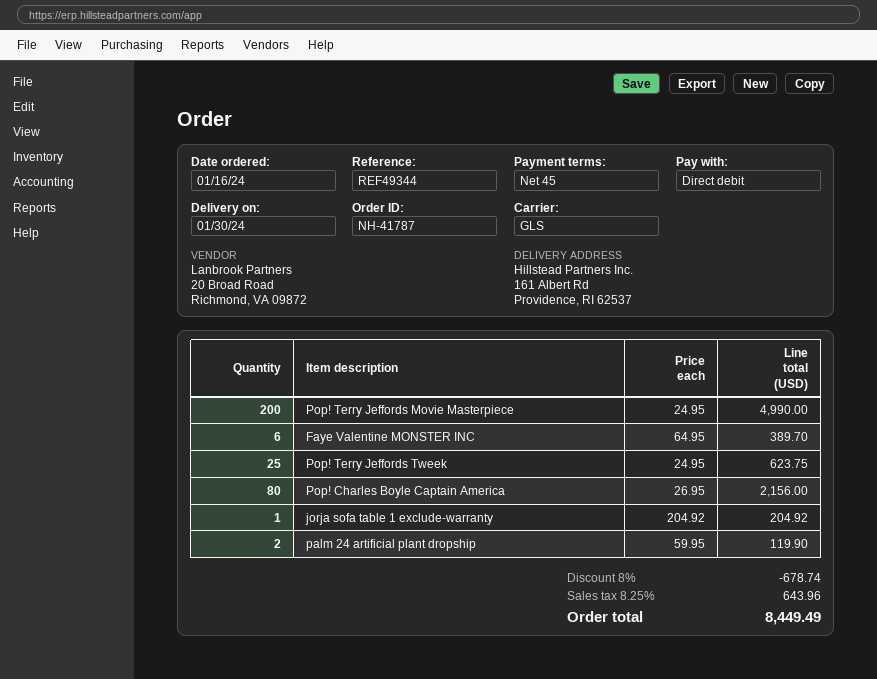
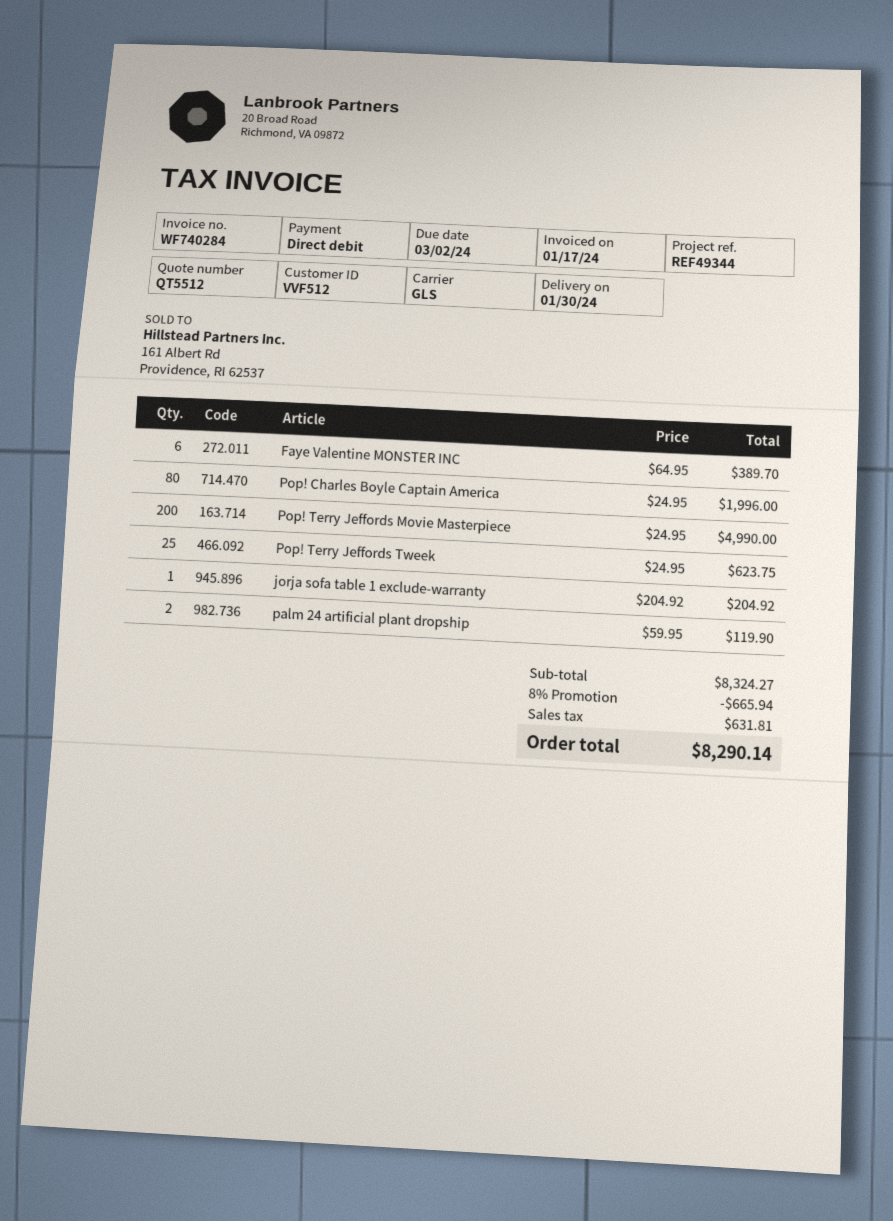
Pop! Charles Boyle Captain America: 80 x 26.95 = 2156.00 -> 80 x 24.95 = 1996.00
discount: 8% = 678.74 -> 8% = 665.94
tax: 643.96 -> 631.81
total: 8449.49 -> 8290.14

